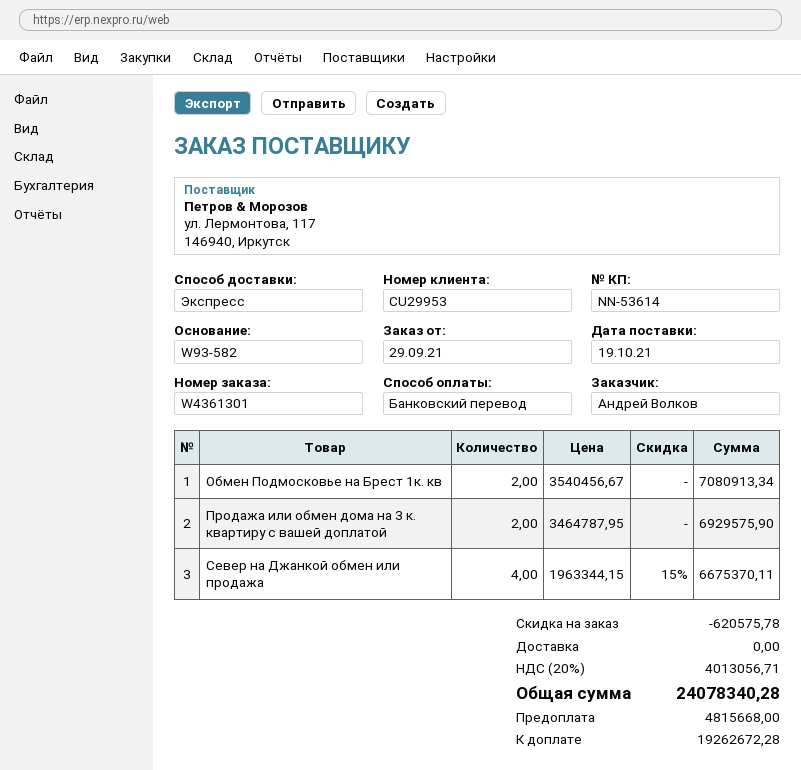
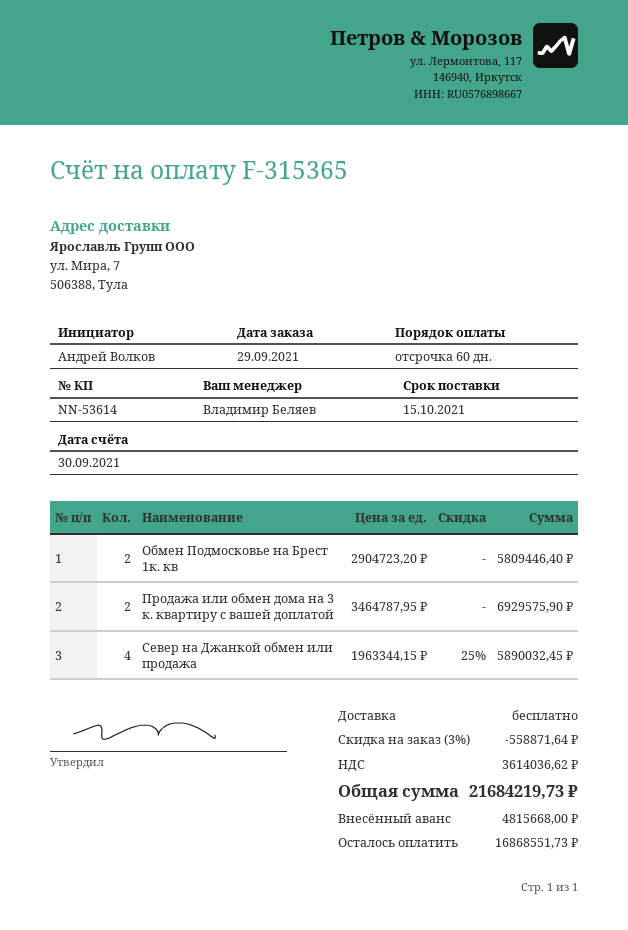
delivery date: 2021-10-19 -> 2021-10-15
Обмен Подмосковье на Брест 1к. кв: 2 x 3540456.67 = 7080913.34 -> 2 x 2904723.20 = 5809446.40
Север на Джанкой обмен или продажа: 4 x 1963344.15 - 15% = 6675370.11 -> 4 x 1963344.15 - 25% = 5890032.45
discount: 620575.78 -> 558871.64
tax: 4013056.71 -> 3614036.62
total: 24078340.28 -> 21684219.73
balance: 19262672.28 -> 16868551.73

